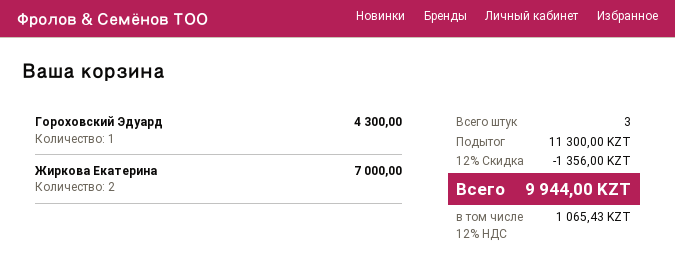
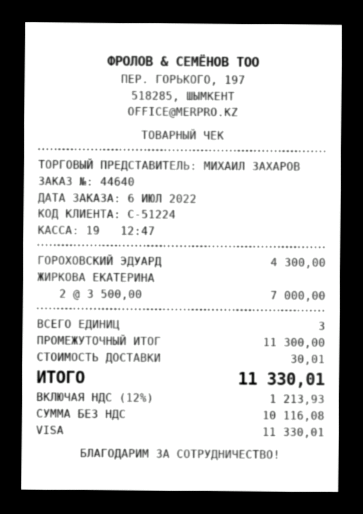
discount: 12% = 1356.00 -> none
shipping: none -> 30.01
tax: 12% = 1065.43 -> 12% = 1213.93
total: 9944.00 -> 11330.01

